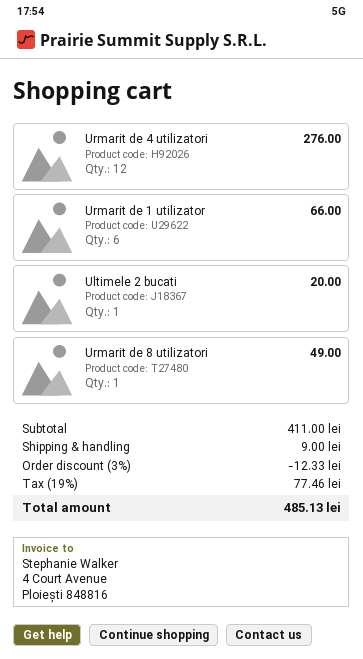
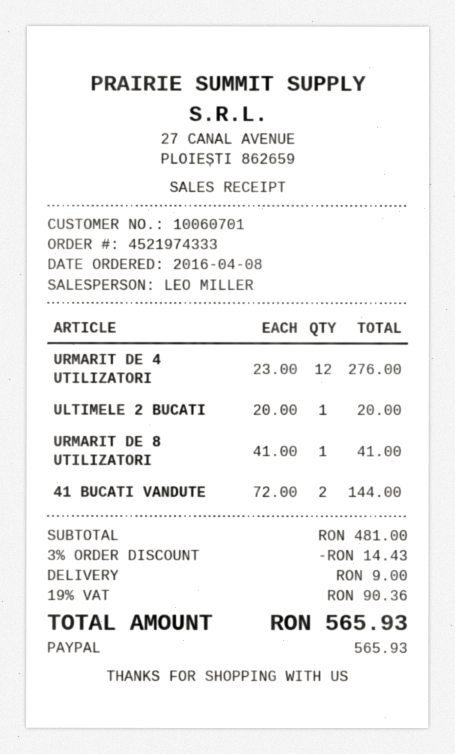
Urmarit de 1 utilizator: 6 for 66.00 -> none
Urmarit de 8 utilizatori: 1 for 49.00 -> 1 for 41.00
41 BUCATI VANDUTE: none -> 2 for 144.00
subtotal: 411.00 -> 481.00
discount: 3% = 12.33 -> 3% = 14.43
tax: 19% = 77.46 -> 19% = 90.36
total: 485.13 -> 565.93

